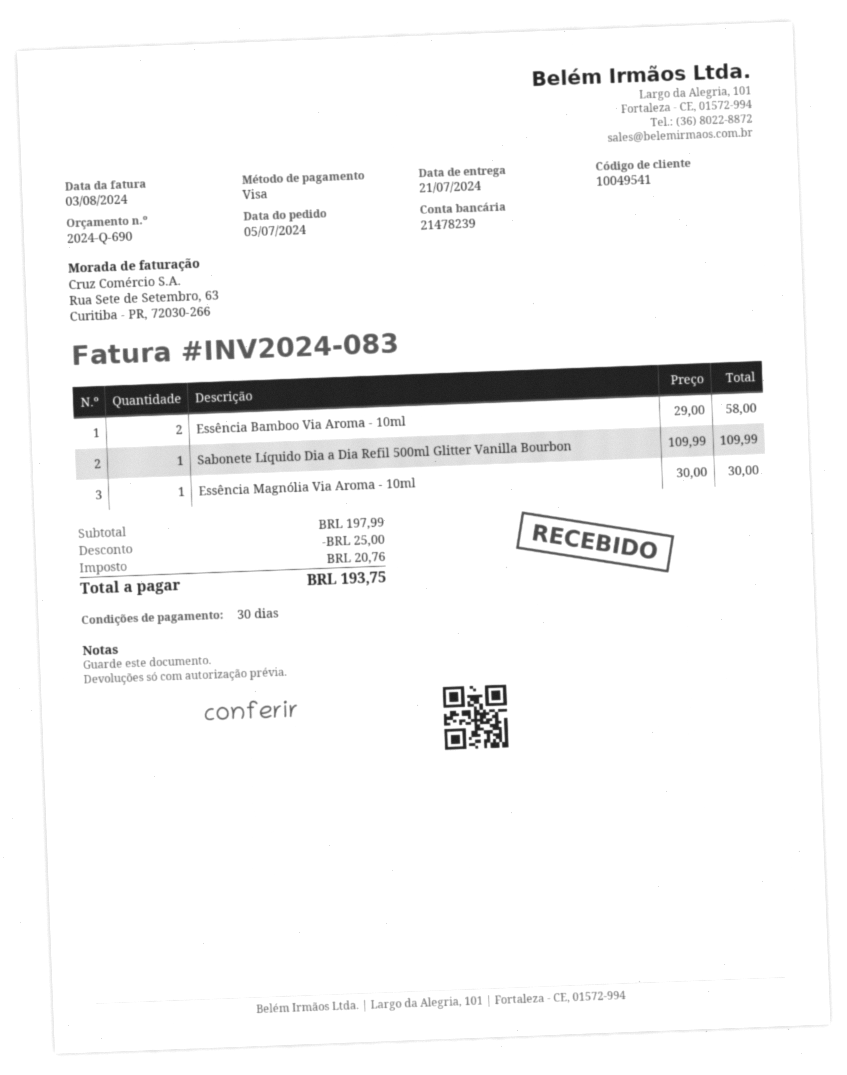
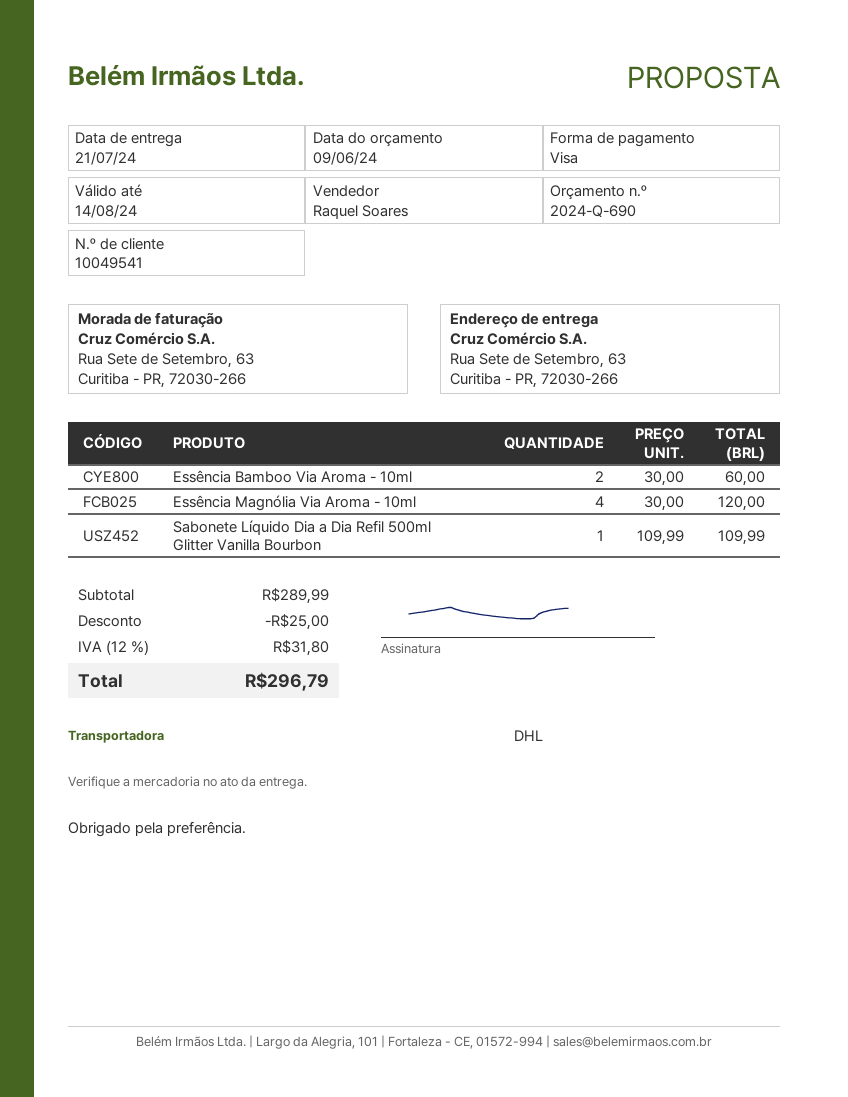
Essência Bamboo Via Aroma - 10ml: 2 x 29.00 = 58.00 -> 2 x 30.00 = 60.00
Essência Magnólia Via Aroma - 10ml: 1 x 30.00 = 30.00 -> 4 x 30.00 = 120.00
subtotal: 197.99 -> 289.99
tax: 20.76 -> 31.80
total: 193.75 -> 296.79

